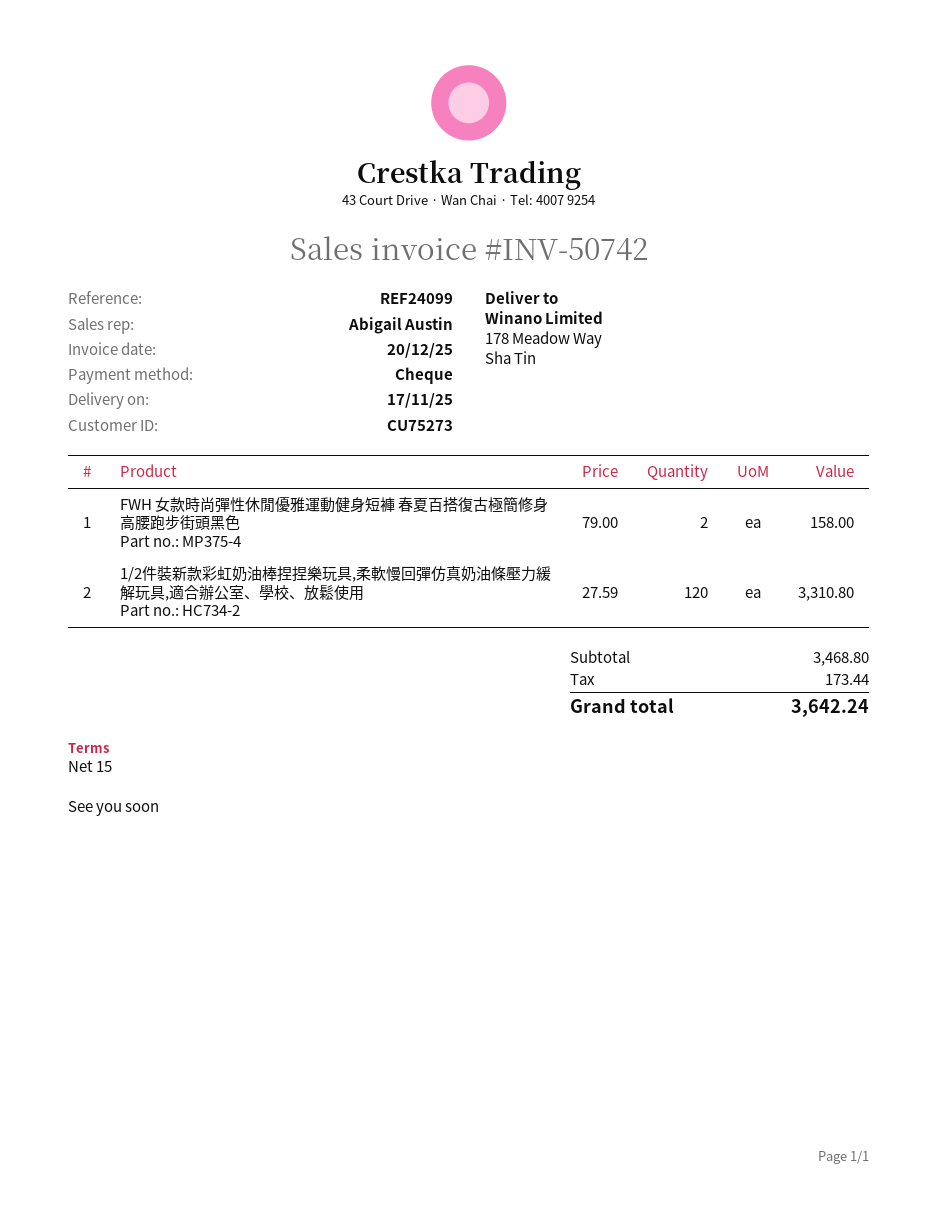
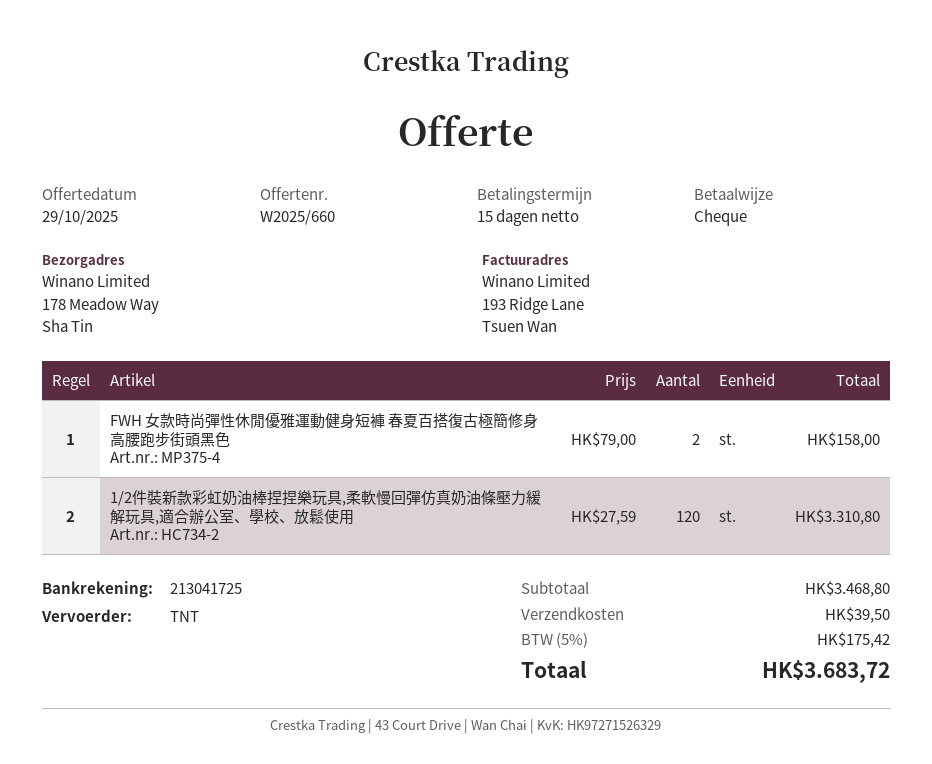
shipping: none -> 39.50
tax: 173.44 -> 175.42
total: 3642.24 -> 3683.72

